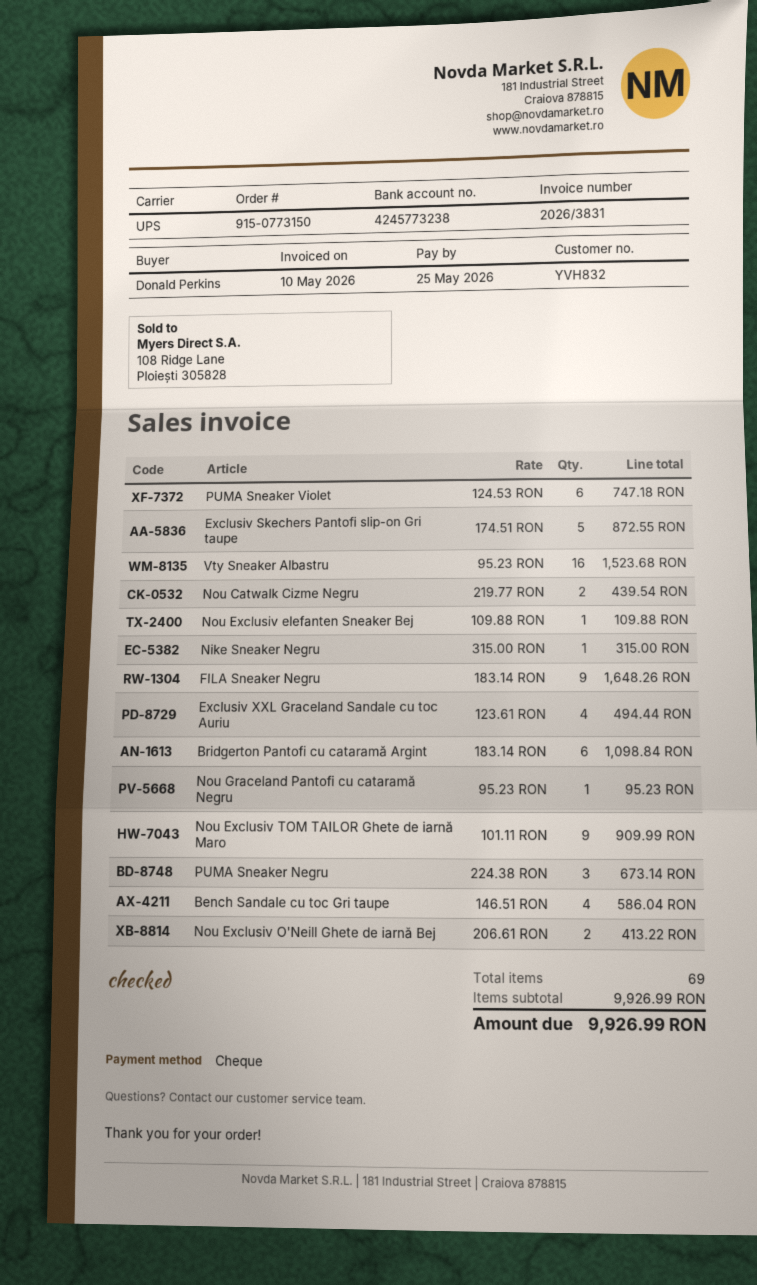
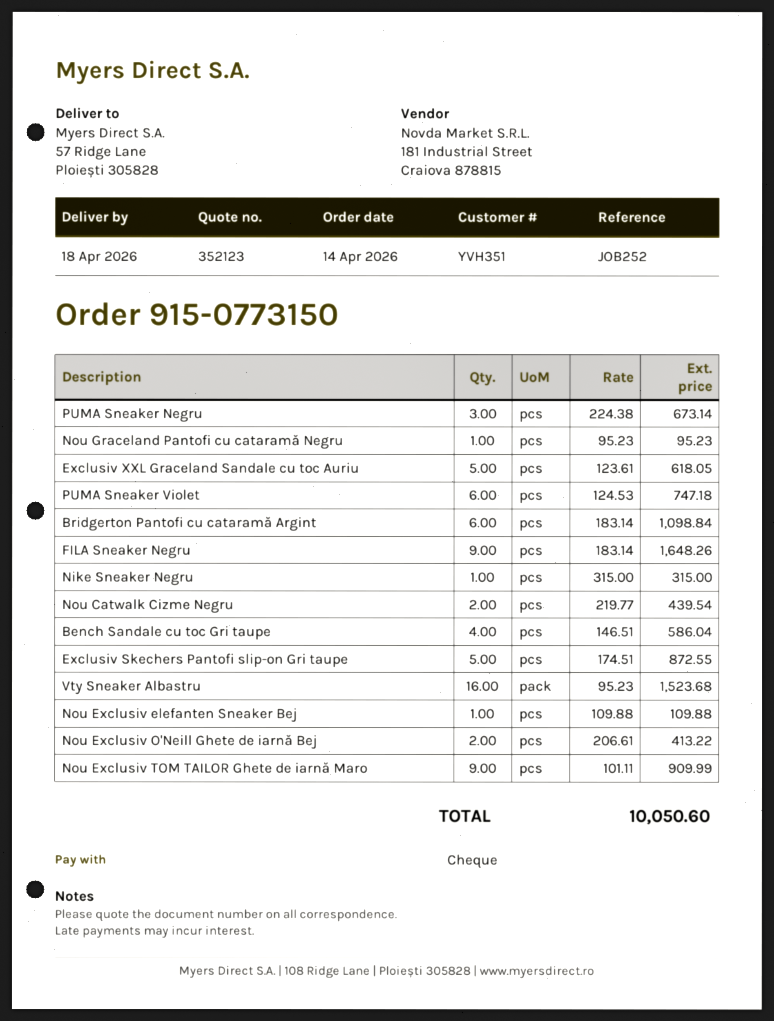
customer number: YVH832 -> YVH351
Exclusiv XXL Graceland Sandale cu toc Auriu: 4 x 123.61 = 494.44 -> 5 x 123.61 = 618.05
total: 9926.99 -> 10050.60

